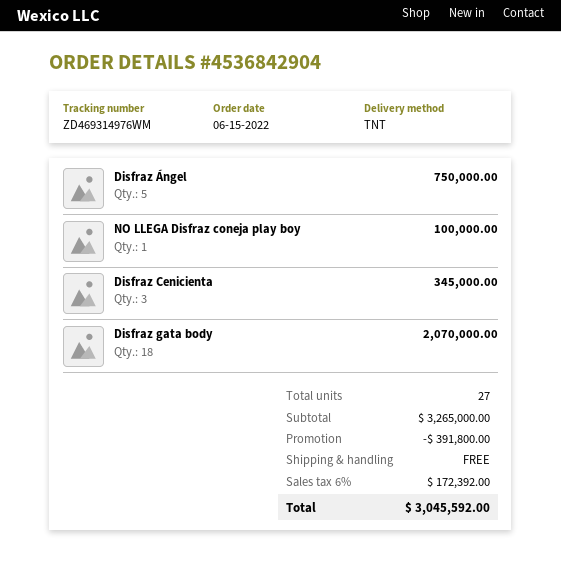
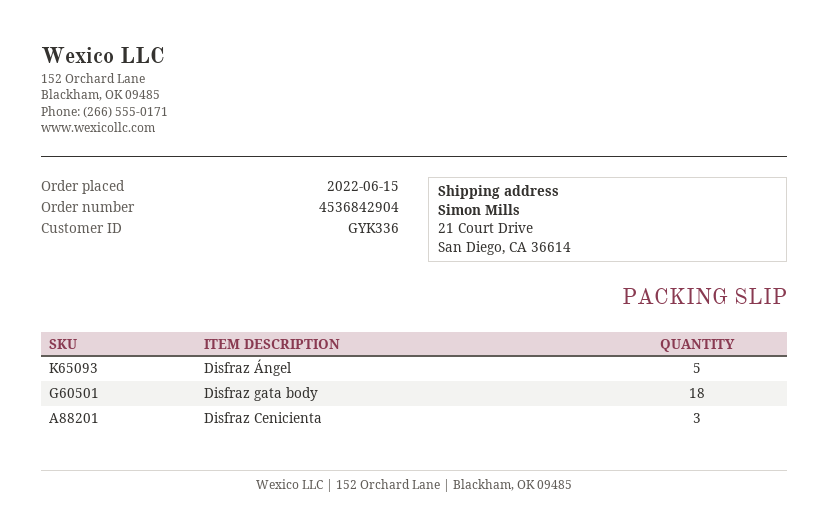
NO LLEGA Disfraz coneja play boy: 1 -> none

